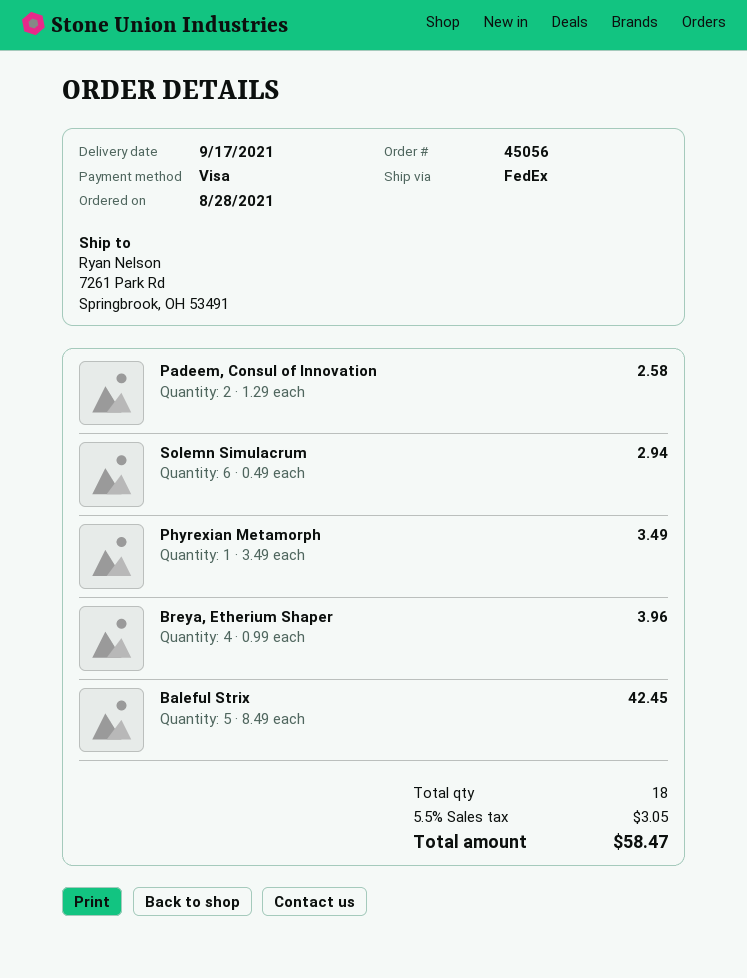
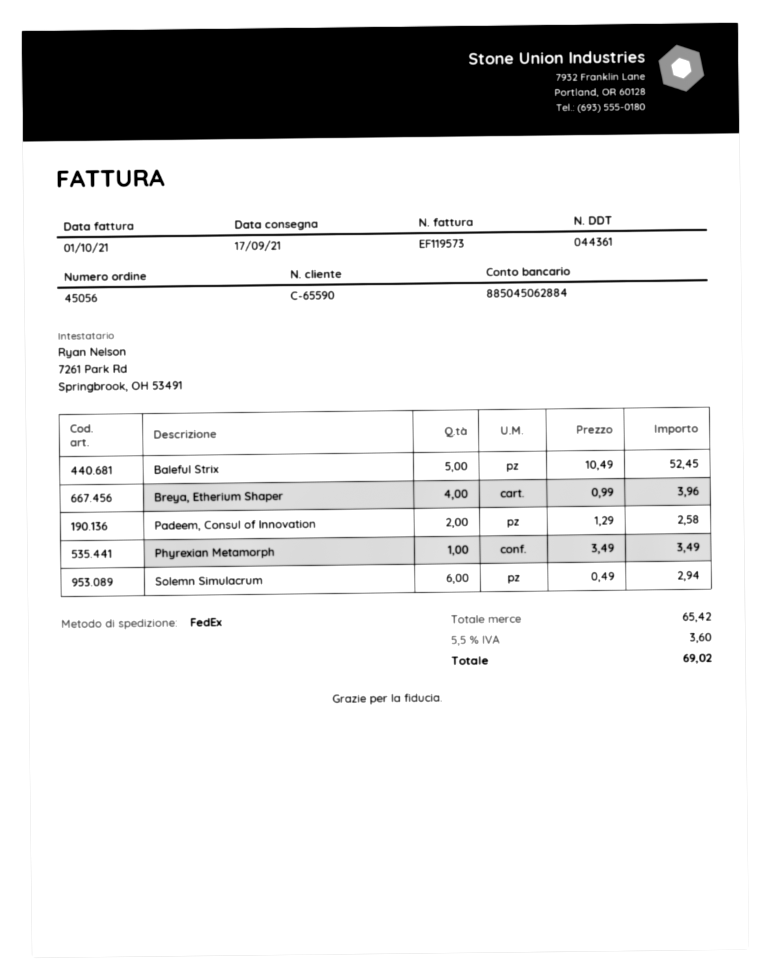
Baleful Strix: 5 x 8.49 = 42.45 -> 5 x 10.49 = 52.45
tax: 5.5% = 3.05 -> 5.5% = 3.60
total: 58.47 -> 69.02

